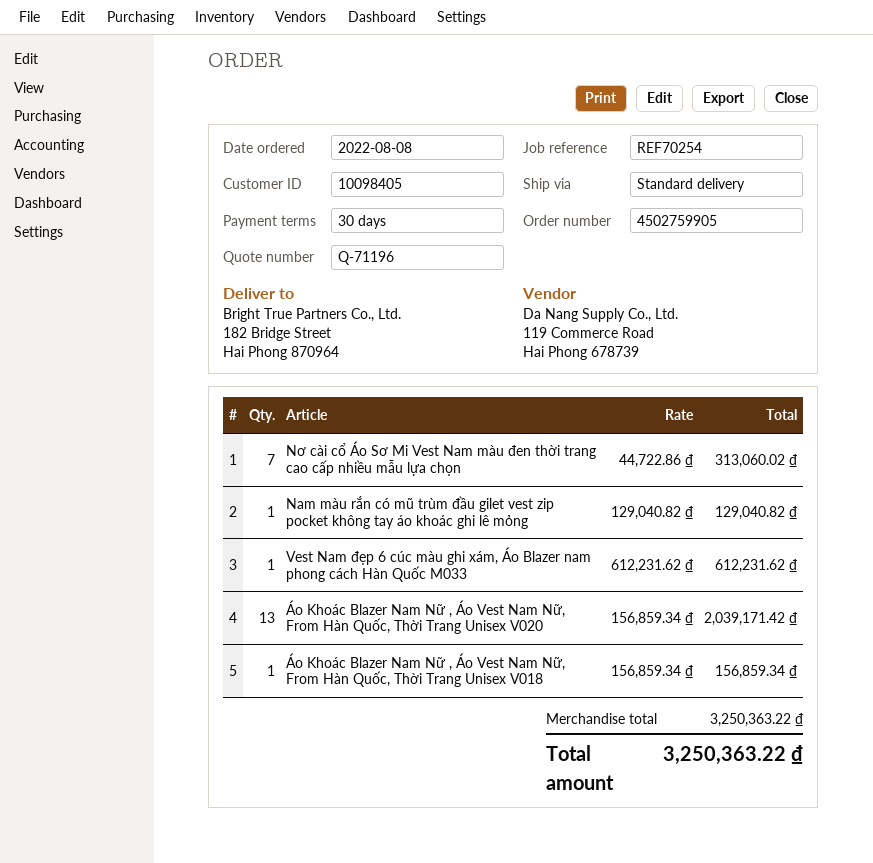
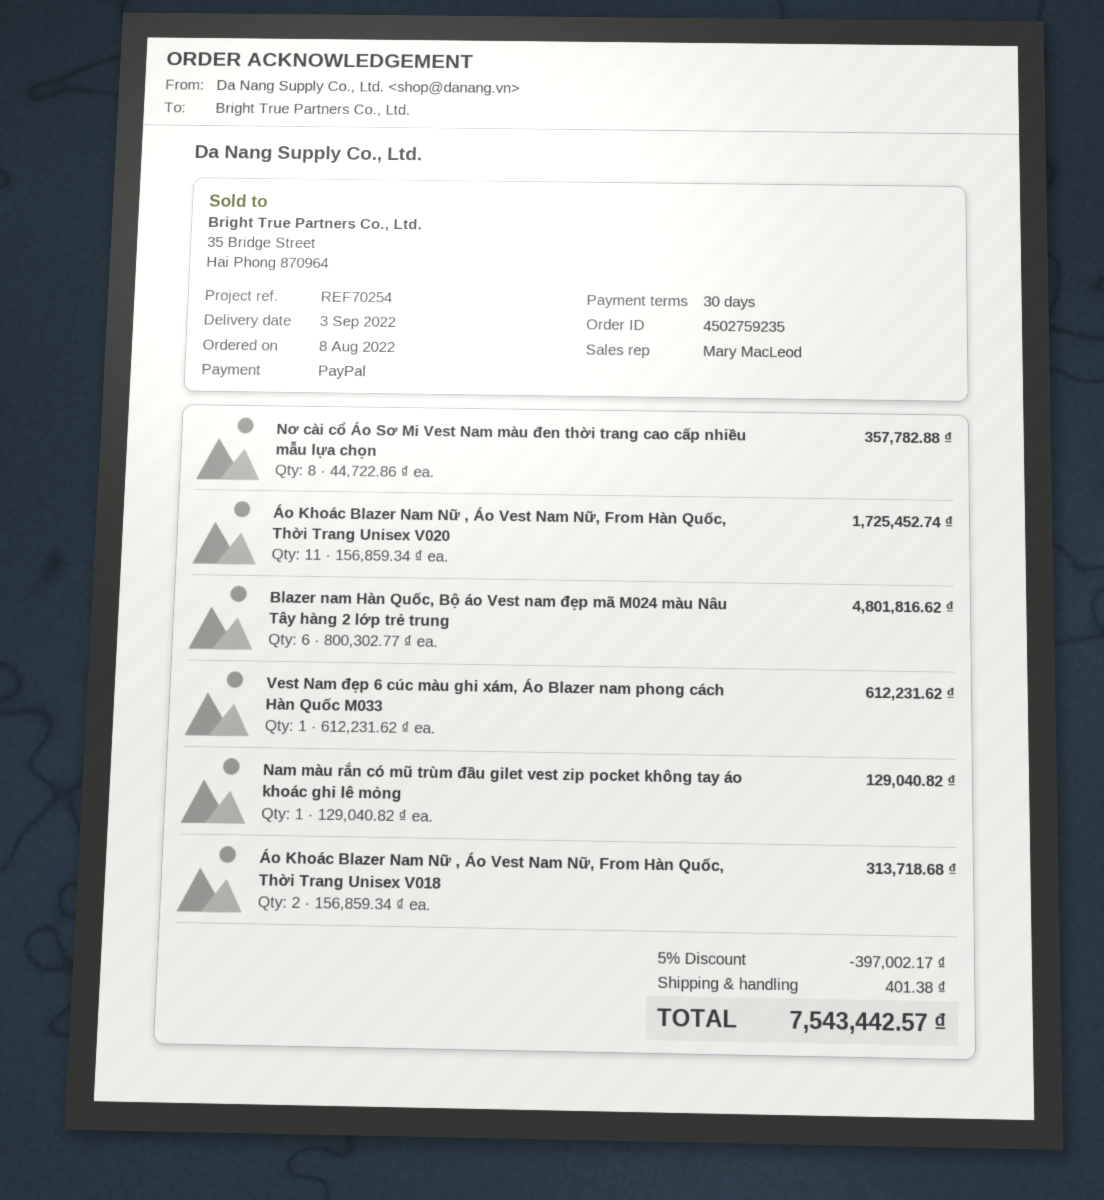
order number: 4502759905 -> 4502759235
Nơ cài cổ Áo Sơ Mi Vest Nam màu đen thời trang cao cấp nhiều mẫu lựa chọn: 7 x 44722.86 = 313060.02 -> 8 x 44722.86 = 357782.88
Áo Khoác Blazer Nam Nữ , Áo Vest Nam Nữ, From Hàn Quốc, Thời Trang Unisex V020: 13 x 156859.34 = 2039171.42 -> 11 x 156859.34 = 1725452.74
Áo Khoác Blazer Nam Nữ , Áo Vest Nam Nữ, From Hàn Quốc, Thời Trang Unisex V018: 1 x 156859.34 = 156859.34 -> 2 x 156859.34 = 313718.68
Blazer nam Hàn Quốc, Bộ áo Vest nam đẹp mã M024 màu Nâu Tây hàng 2 lớp trẻ trung: none -> 6 x 800302.77 = 4801816.62
discount: none -> 5% = 397002.17
shipping: none -> 401.38
total: 3250363.22 -> 7543442.57

